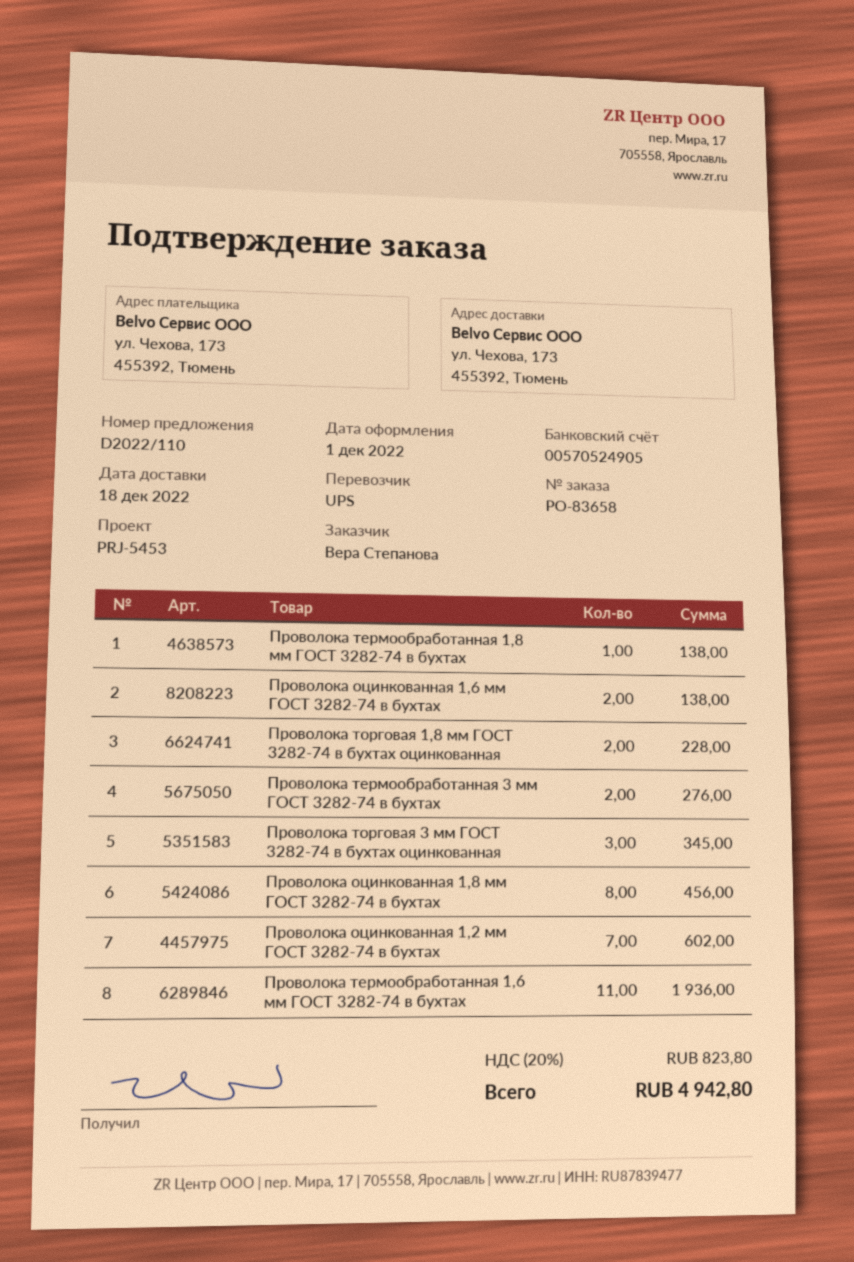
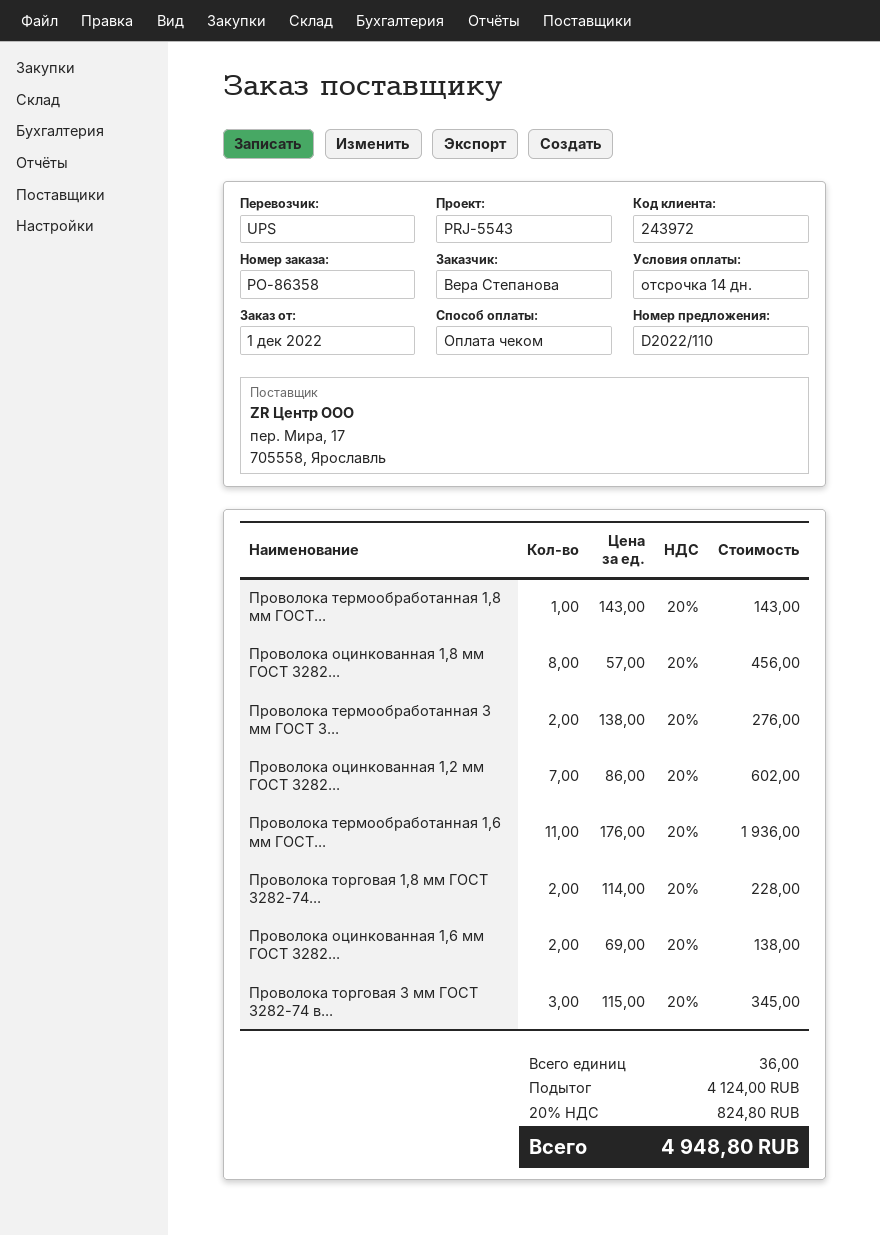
order number: PO-83658 -> PO-86358
reference: PRJ-5453 -> PRJ-5543
Проволока термообработанная 1,8 мм ГОСТ 3282-74 в бухтах: 1 for 138.00 -> 1 for 143.00
tax: 20% = 823.80 -> 20% = 824.80
total: 4942.80 -> 4948.80

